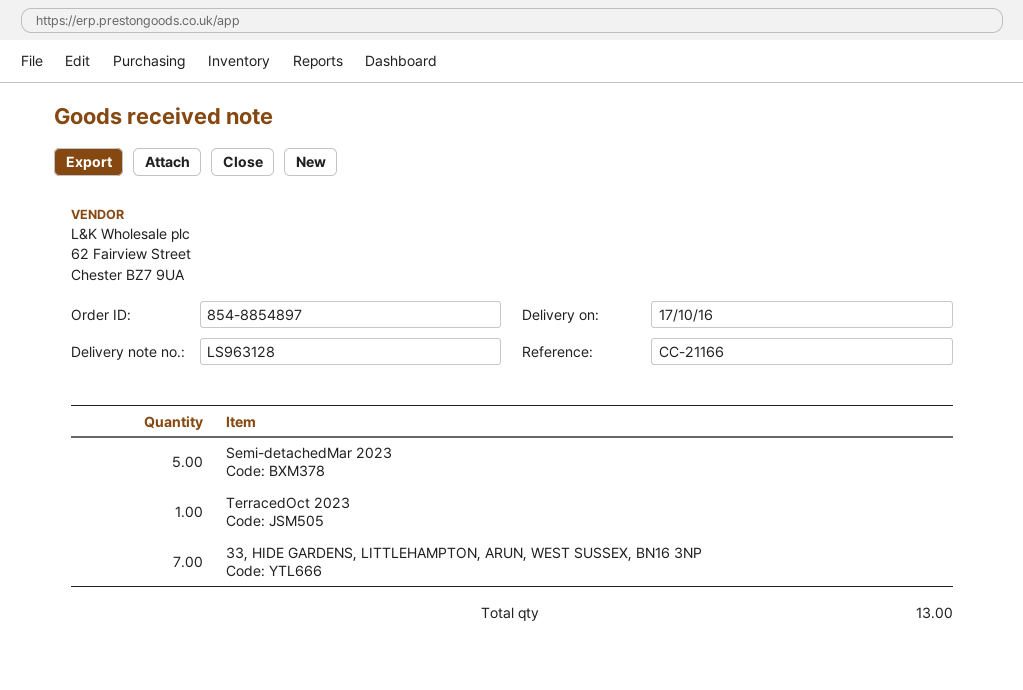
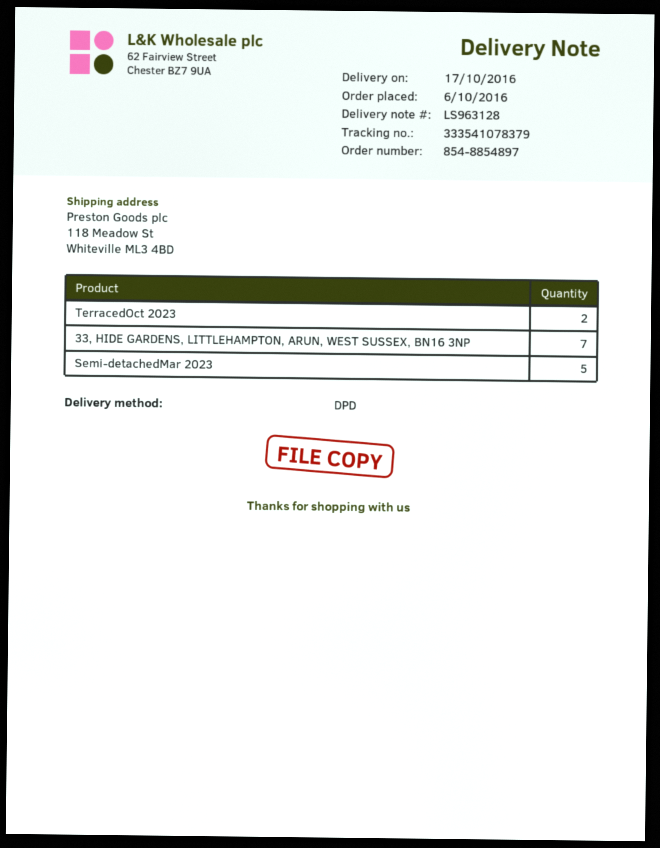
TerracedOct 2023: 1 -> 2

